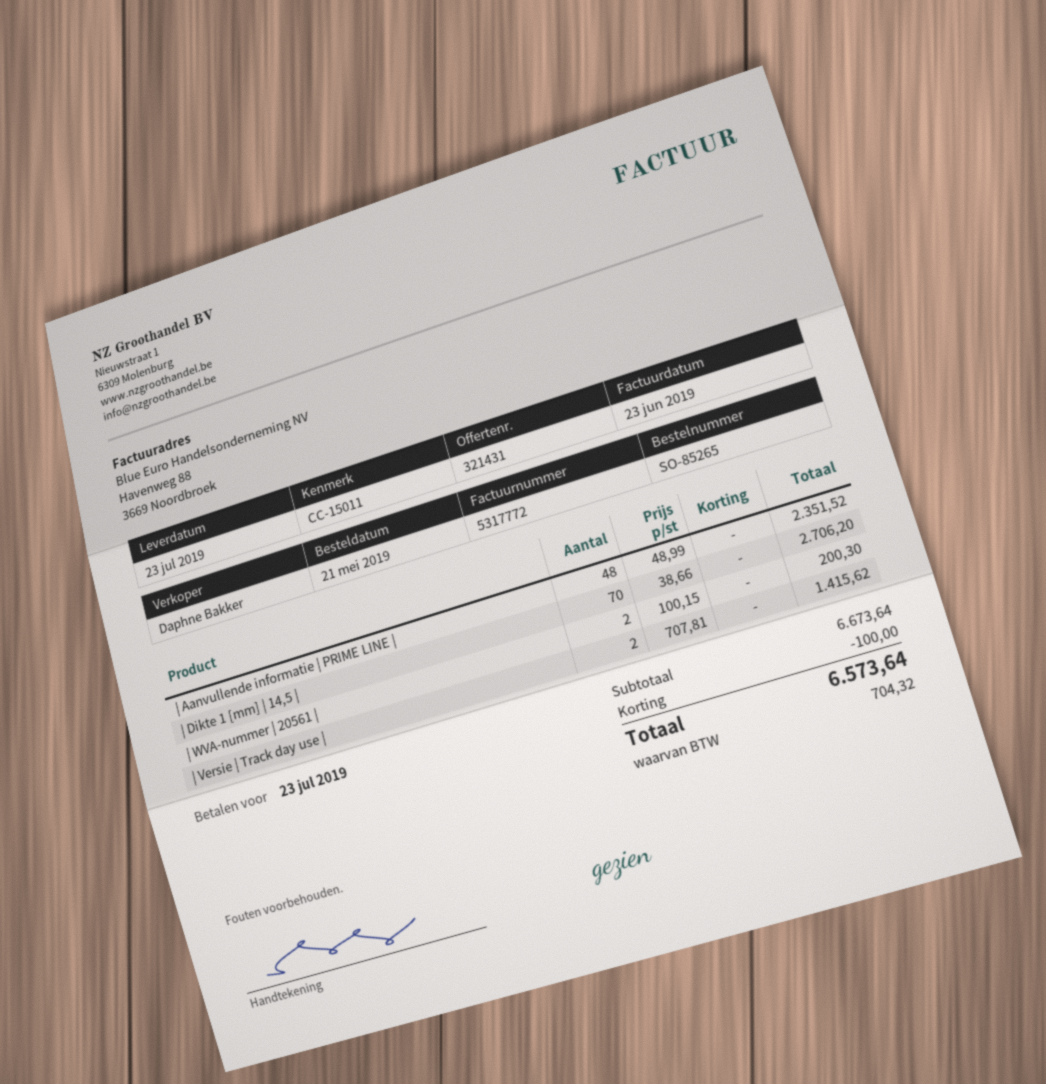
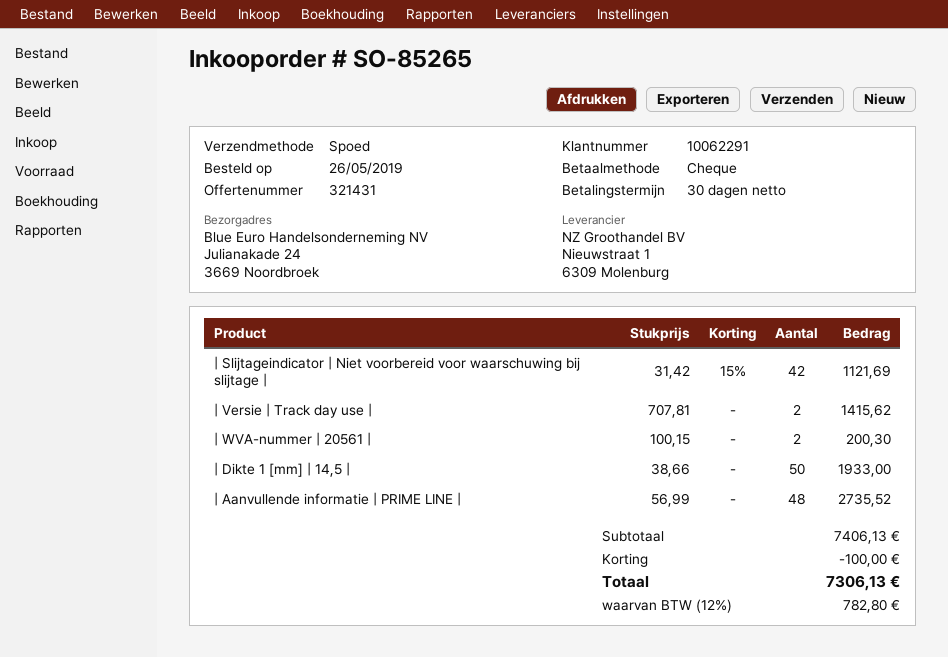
order date: 2019-05-21 -> 2019-05-26
| Aanvullende informatie | PRIME LINE |: 48 x 48.99 = 2351.52 -> 48 x 56.99 = 2735.52
| Dikte 1 [mm] | 14,5 |: 70 x 38.66 = 2706.20 -> 50 x 38.66 = 1933.00
| Slijtageindicator | Niet voorbereid voor waarschuwing bij slijtage |: none -> 42 x 31.42 - 15% = 1121.69
subtotal: 6673.64 -> 7406.13
tax: 704.32 -> 782.80
total: 6573.64 -> 7306.13

